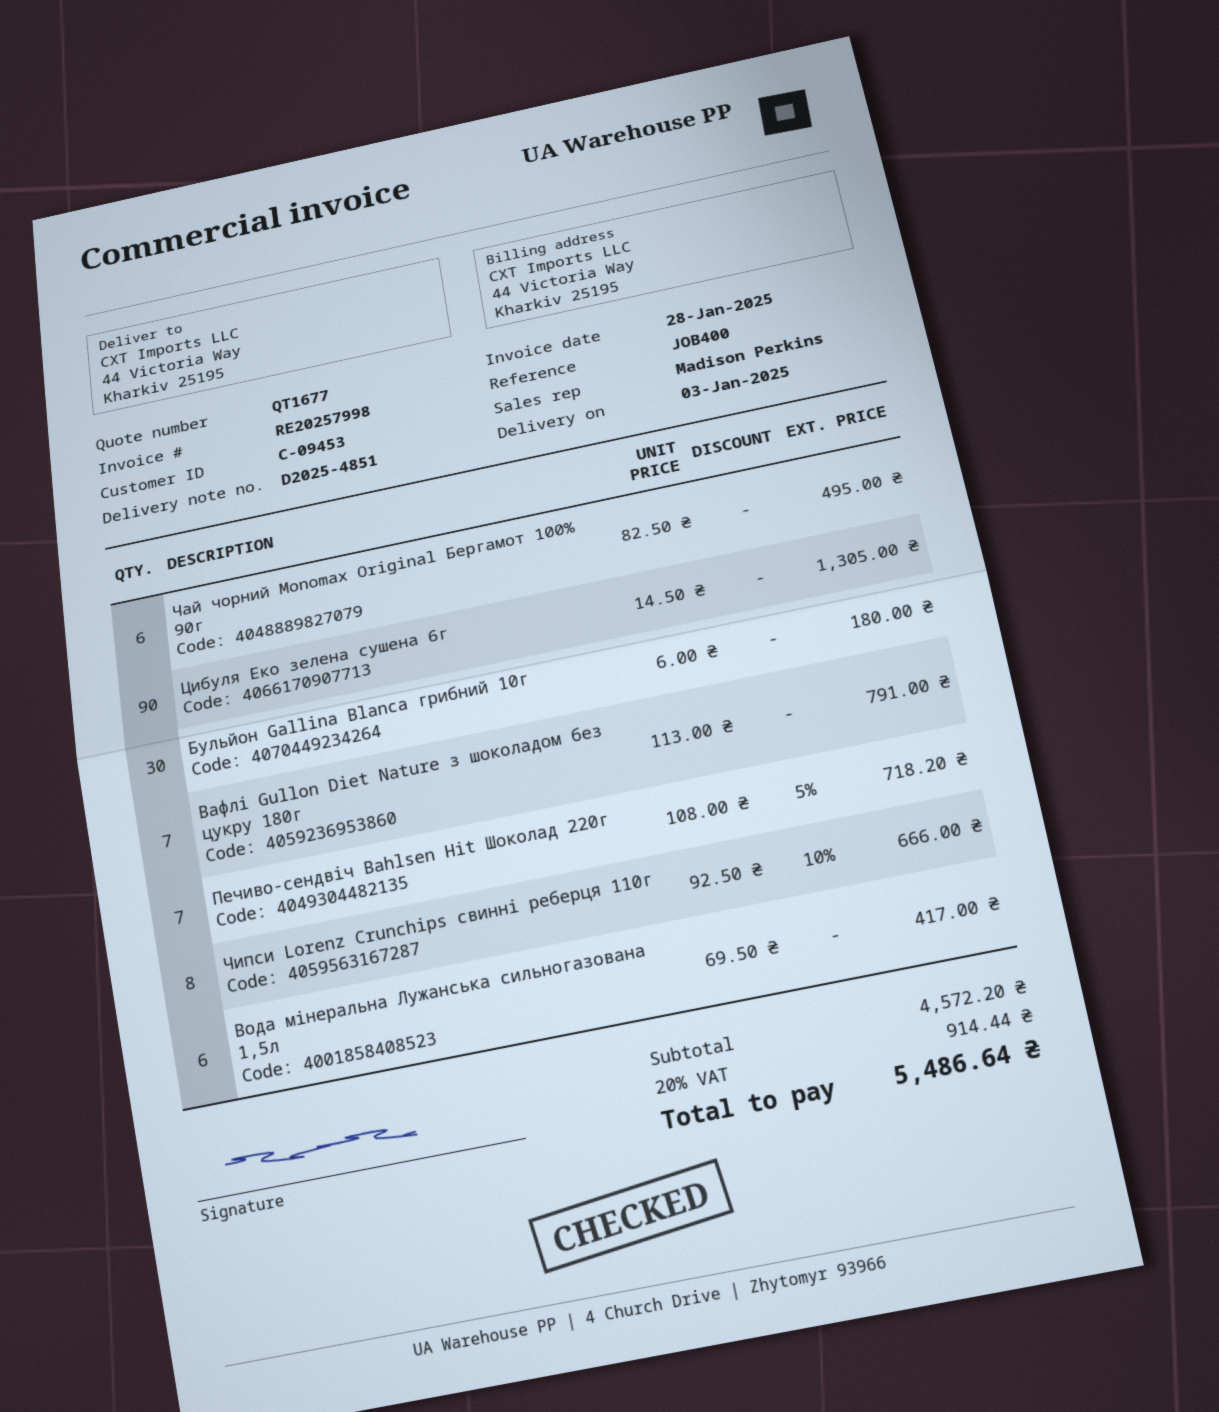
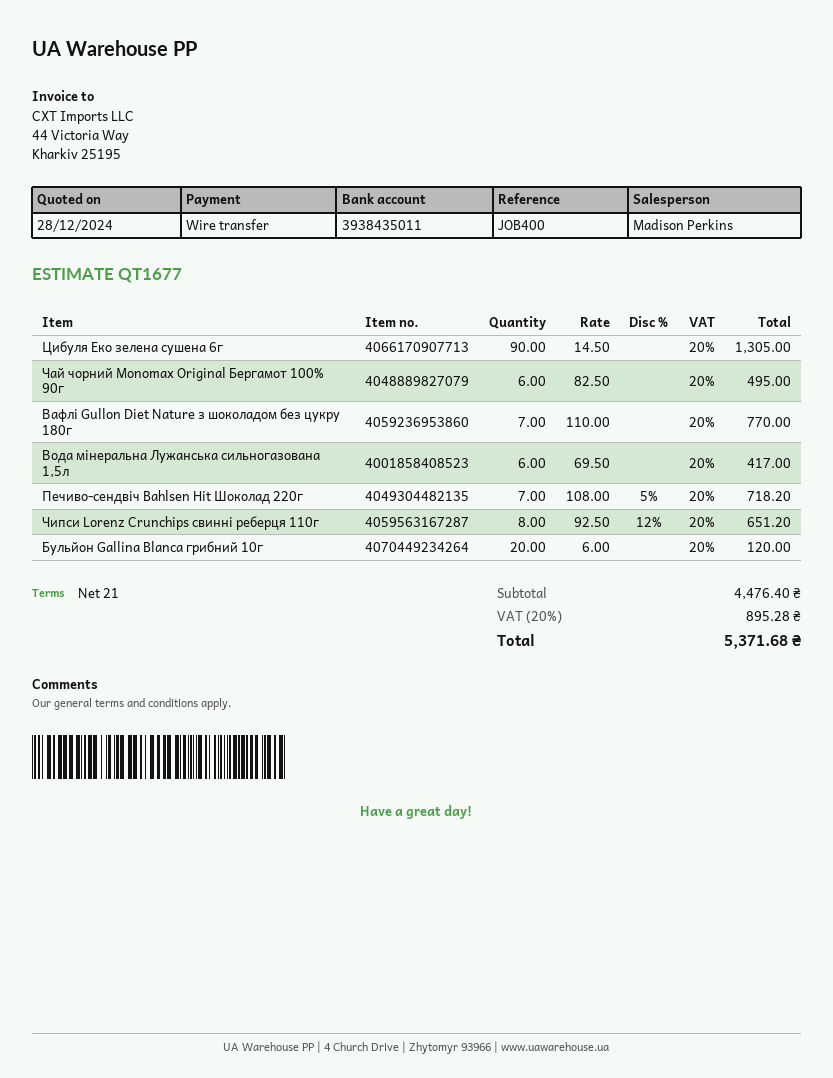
Бульйон Gallina Blanca грибний 10г: 30 x 6.00 = 180.00 -> 20 x 6.00 = 120.00
Вафлі Gullon Diet Nature з шоколадом без цукру 180г: 7 x 113.00 = 791.00 -> 7 x 110.00 = 770.00
Чипси Lorenz Crunchips свинні реберця 110г: 8 x 92.50 - 10% = 666.00 -> 8 x 92.50 - 12% = 651.20
subtotal: 4572.20 -> 4476.40
tax: 20% = 914.44 -> 20% = 895.28
total: 5486.64 -> 5371.68

